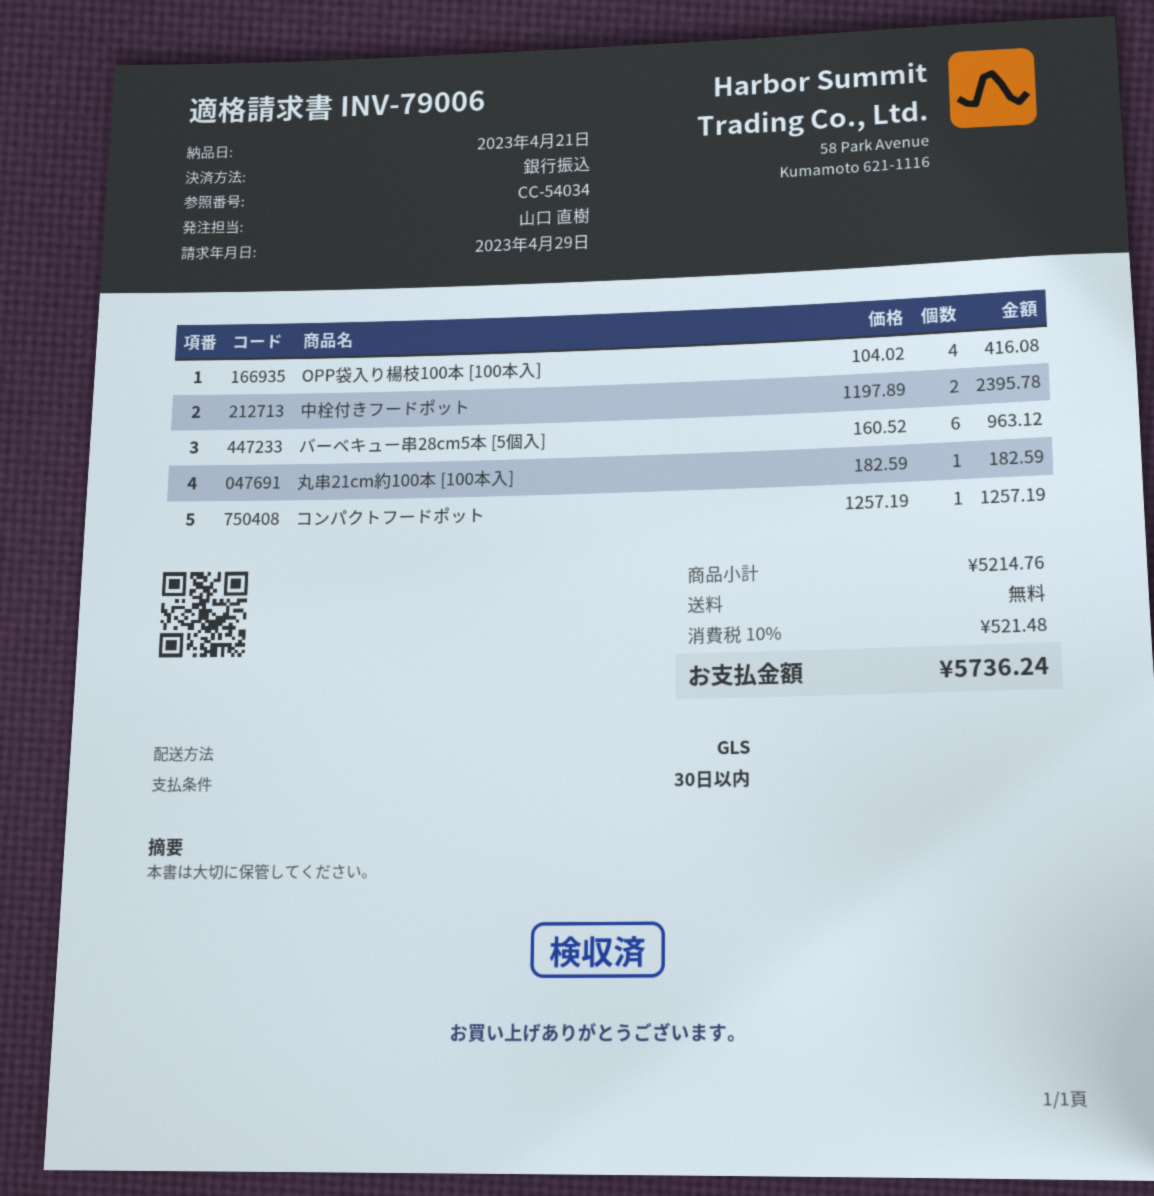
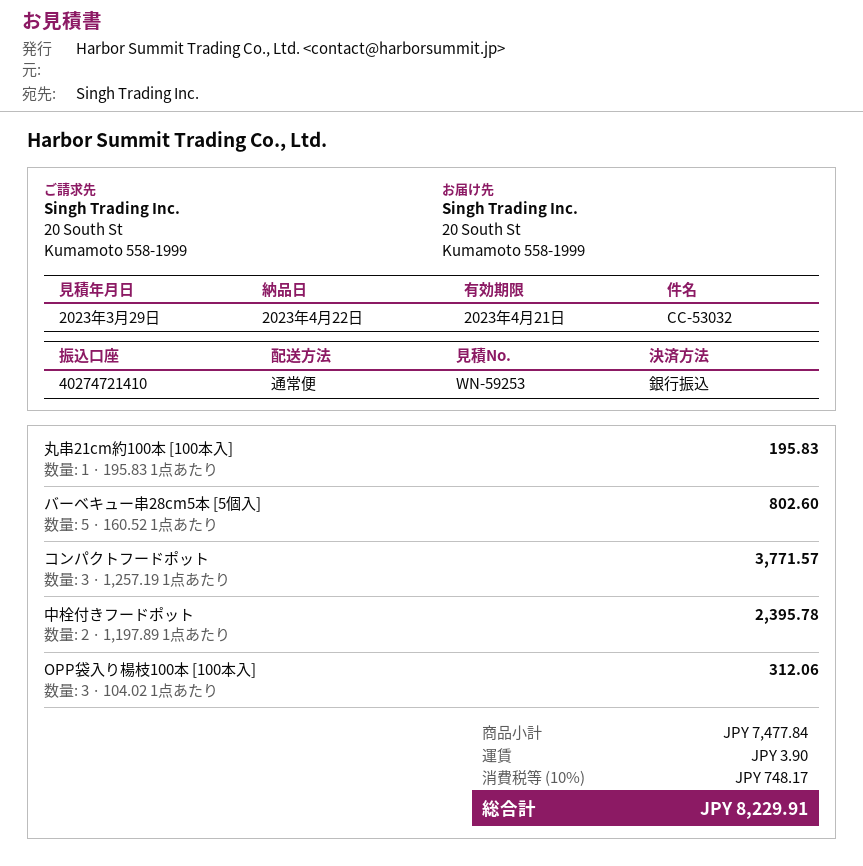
delivery date: 2023-04-21 -> 2023-04-22
reference: CC-54034 -> CC-53032
shipping method: GLS -> standard
OPP袋入り楊枝100本 [100本入]: 4 x 104.02 = 416.08 -> 3 x 104.02 = 312.06
バーベキュー串28cm5本 [5個入]: 6 x 160.52 = 963.12 -> 5 x 160.52 = 802.60
丸串21cm約100本 [100本入]: 1 x 182.59 = 182.59 -> 1 x 195.83 = 195.83
コンパクトフードポット: 1 x 1257.19 = 1257.19 -> 3 x 1257.19 = 3771.57
subtotal: 5214.76 -> 7477.84
shipping: 0.00 -> 3.90
tax: 10% = 521.48 -> 10% = 748.17
total: 5736.24 -> 8229.91

